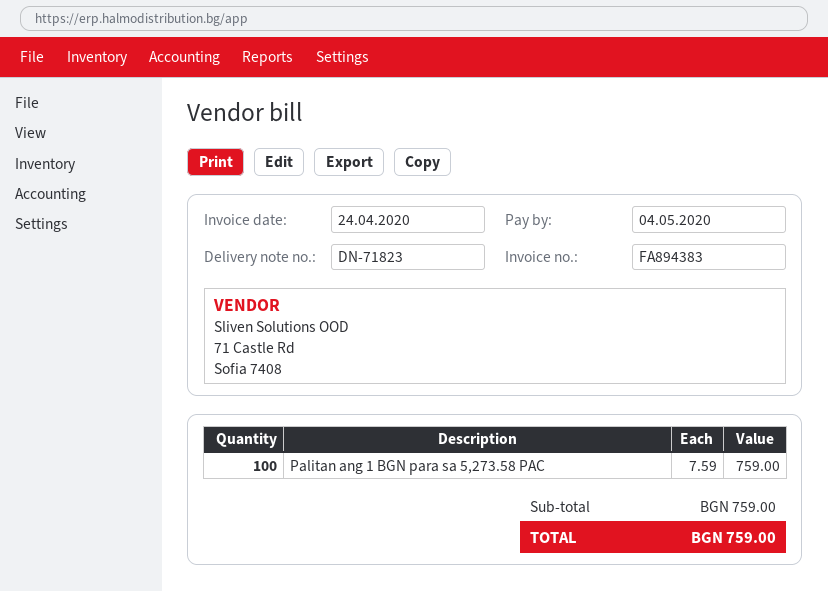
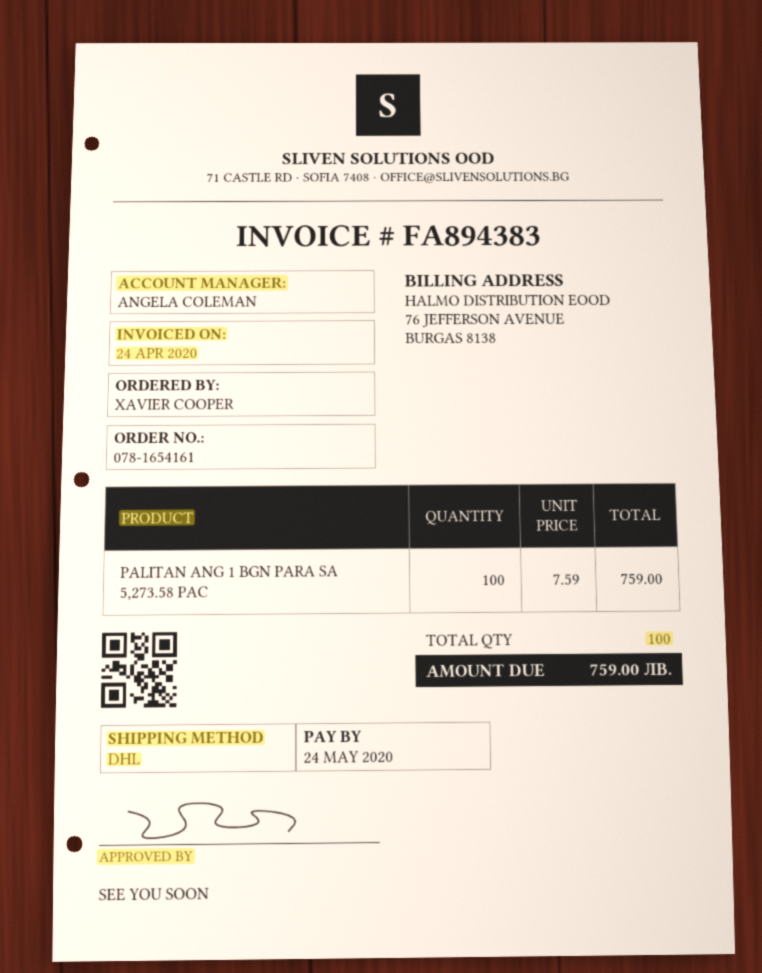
due date: 2020-05-04 -> 2020-05-24

